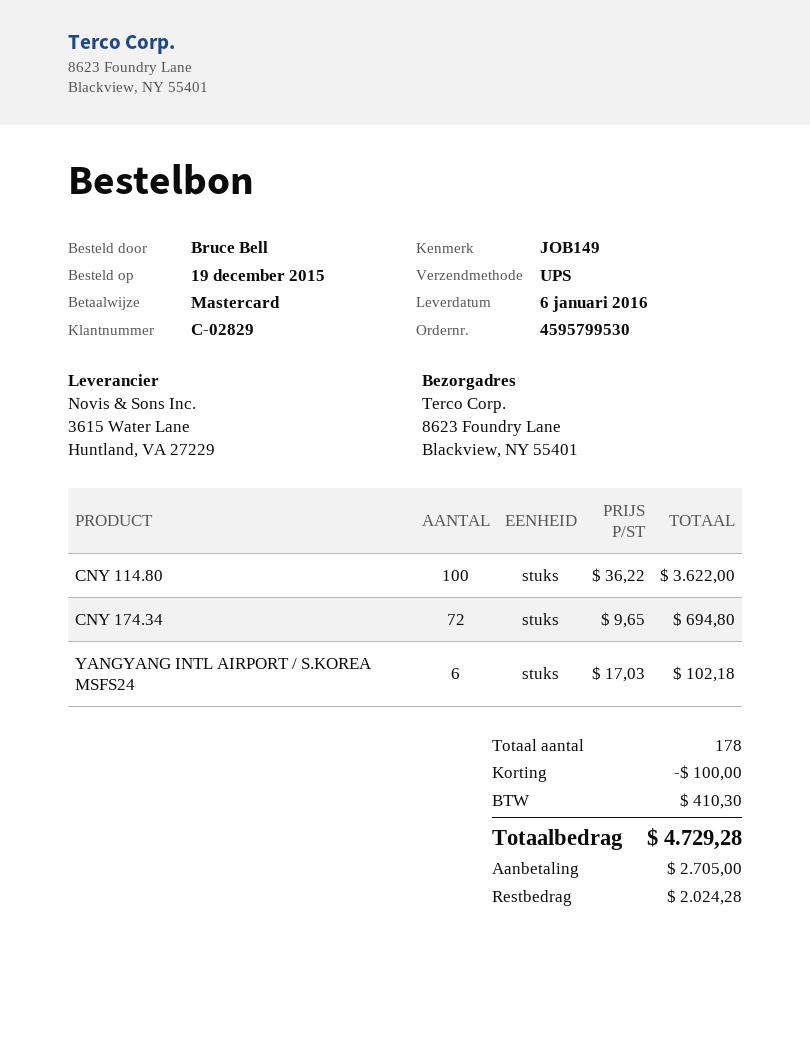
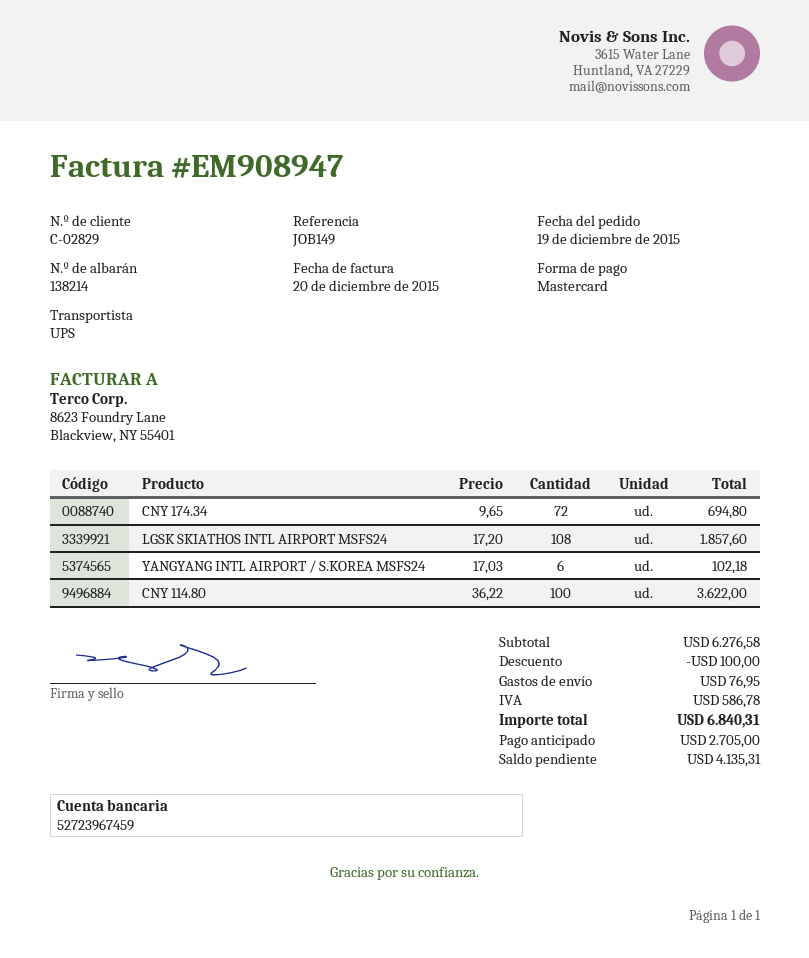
LGSK SKIATHOS INTL AIRPORT MSFS24: none -> 108 x 17.20 = 1857.60
shipping: none -> 76.95
tax: 410.30 -> 586.78
total: 4729.28 -> 6840.31
balance: 2024.28 -> 4135.31

